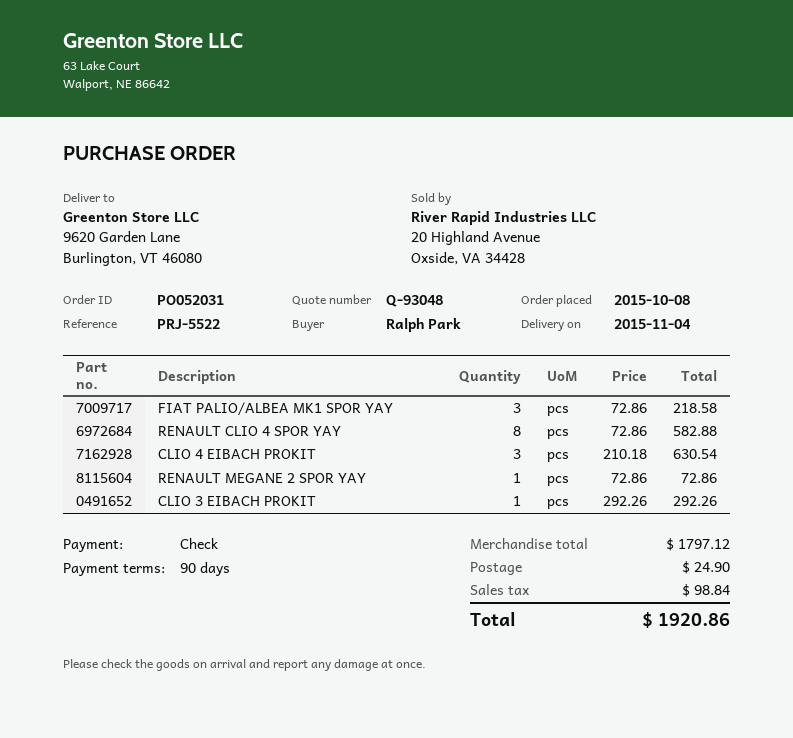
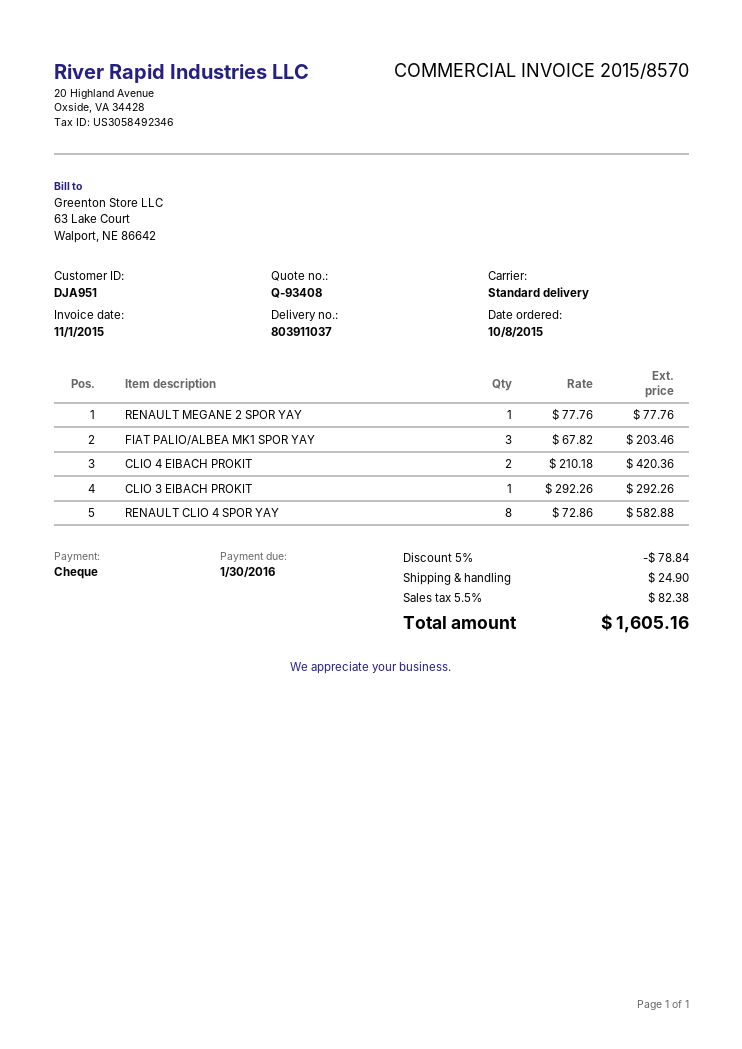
quote number: Q-93048 -> Q-93408
FIAT PALIO/ALBEA MK1 SPOR YAY: 3 x 72.86 = 218.58 -> 3 x 67.82 = 203.46
CLIO 4 EIBACH PROKIT: 3 x 210.18 = 630.54 -> 2 x 210.18 = 420.36
RENAULT MEGANE 2 SPOR YAY: 1 x 72.86 = 72.86 -> 1 x 77.76 = 77.76
discount: none -> 5% = 78.84
tax: 98.84 -> 82.38
total: 1920.86 -> 1605.16

